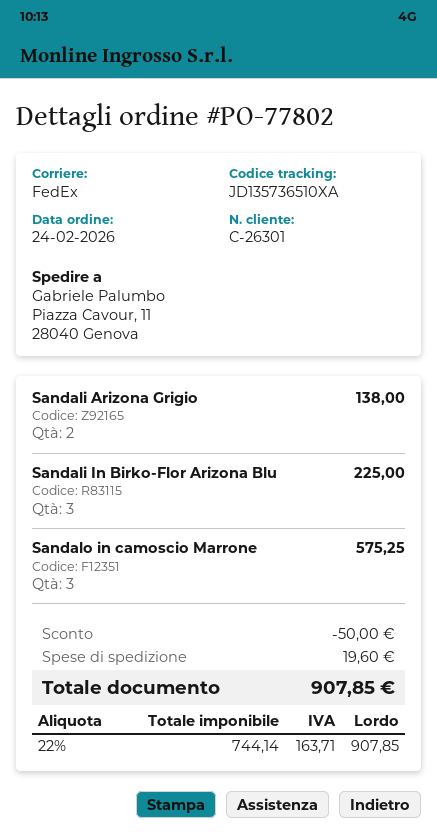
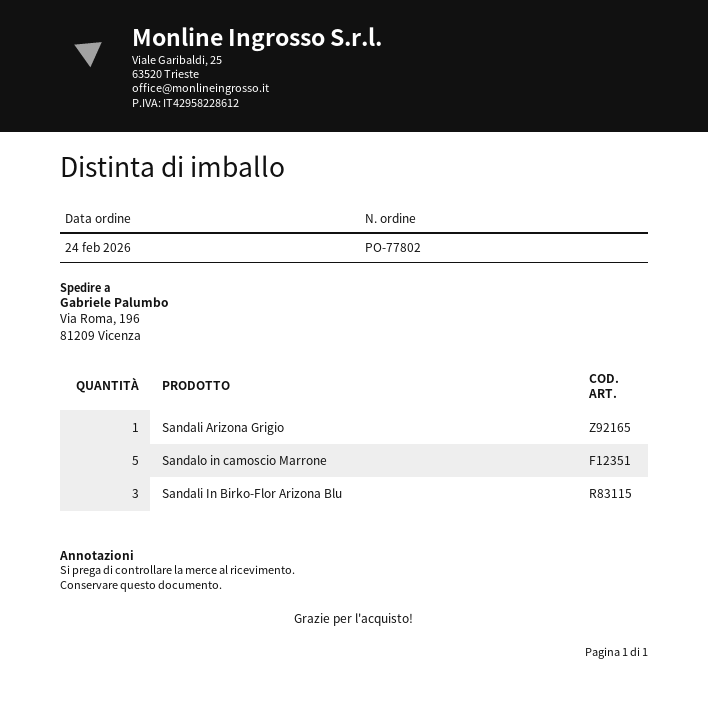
ship to: Piazza Cavour, 11, 28040 Genova -> Via Roma, 196, 81209 Vicenza
Sandali Arizona Grigio: 2 -> 1
Sandalo in camoscio Marrone: 3 -> 5

